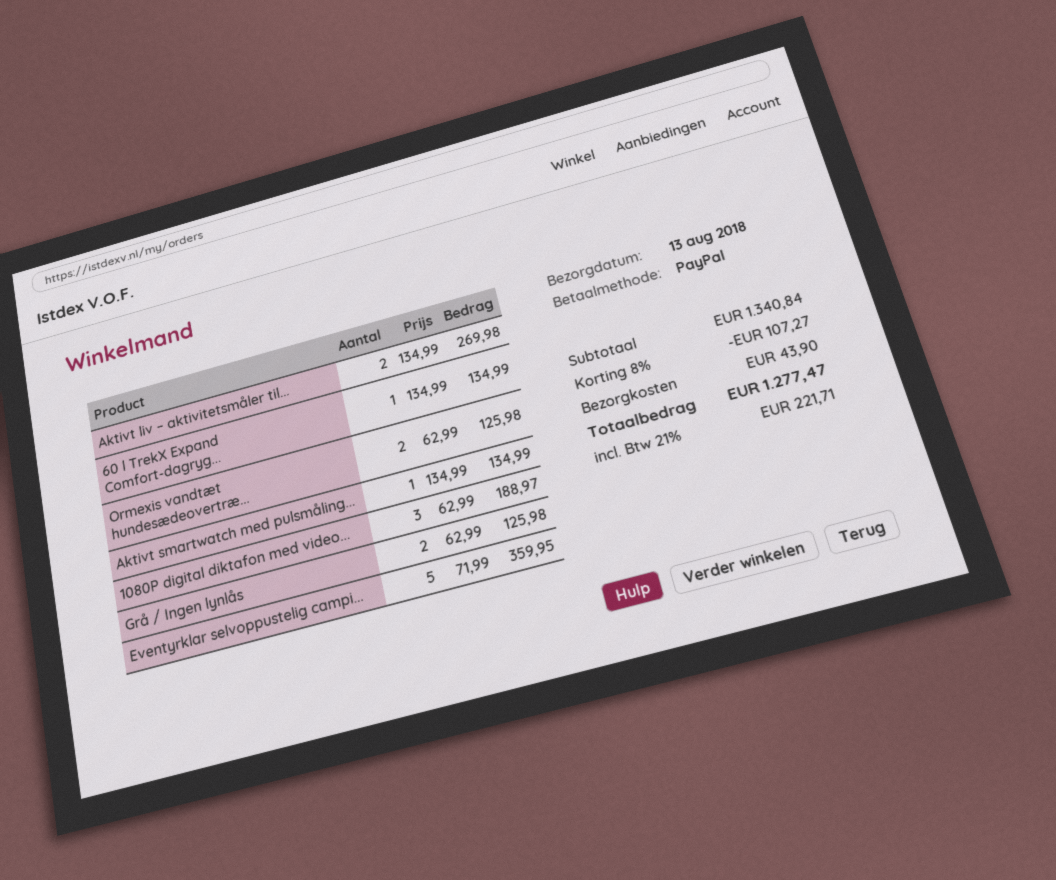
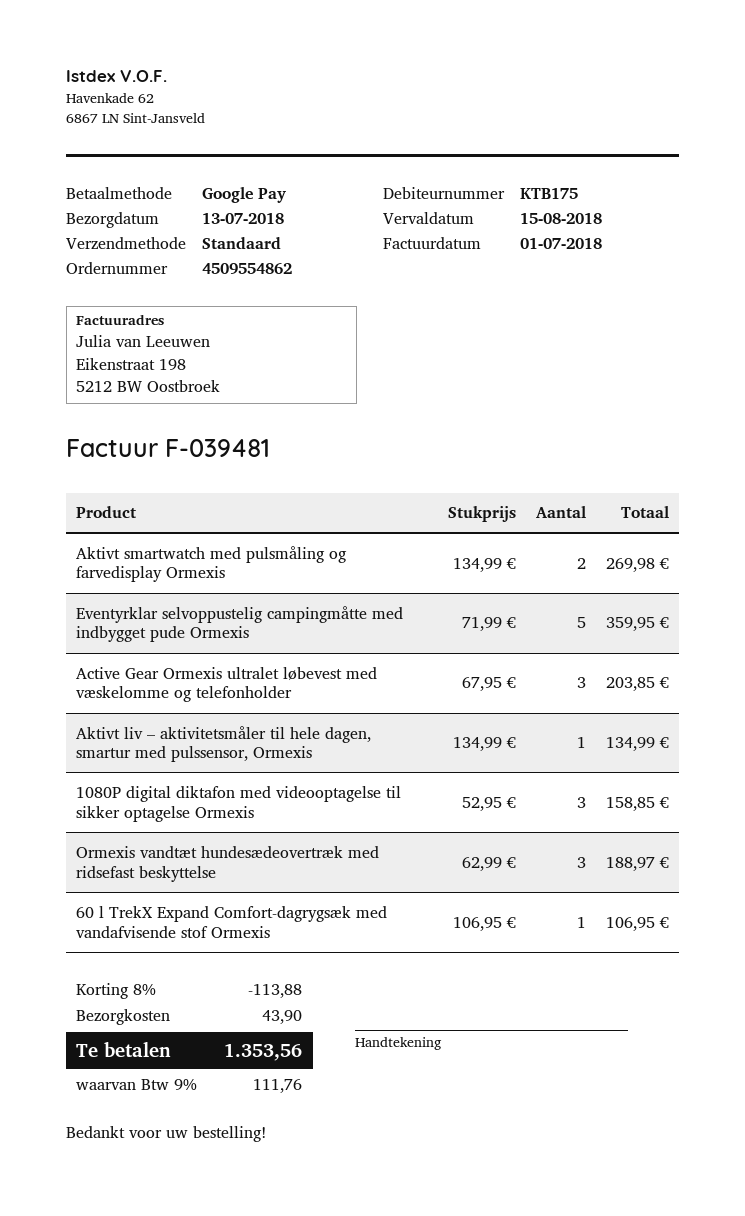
delivery date: 2018-08-13 -> 2018-07-13
payment method: PayPal -> Google Pay
Aktivt liv – aktivitetsmåler til...: 2 x 134.99 = 269.98 -> 1 x 134.99 = 134.99
60 l TrekX Expand Comfort-dagryg...: 1 x 134.99 = 134.99 -> 1 x 106.95 = 106.95
Ormexis vandtæt hundesædeovertræ...: 2 x 62.99 = 125.98 -> 3 x 62.99 = 188.97
Aktivt smartwatch med pulsmåling...: 1 x 134.99 = 134.99 -> 2 x 134.99 = 269.98
1080P digital diktafon med video...: 3 x 62.99 = 188.97 -> 3 x 52.95 = 158.85
Grå / Ingen lynlås: 2 x 62.99 = 125.98 -> none
Active Gear Ormexis ultralet løbevest med væskelomme og telefonholder: none -> 3 x 67.95 = 203.85
discount: 8% = 107.27 -> 8% = 113.88
tax: 21% = 221.71 -> 9% = 111.76
total: 1277.47 -> 1353.56

